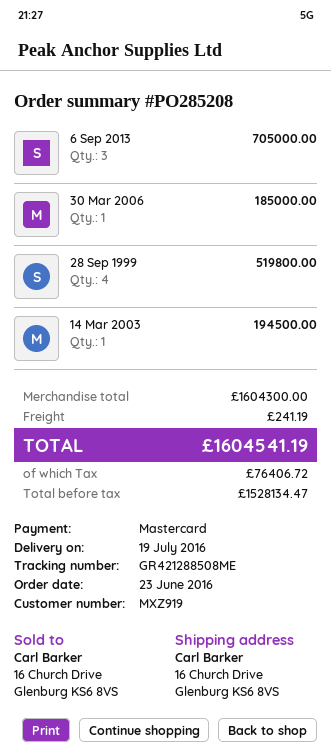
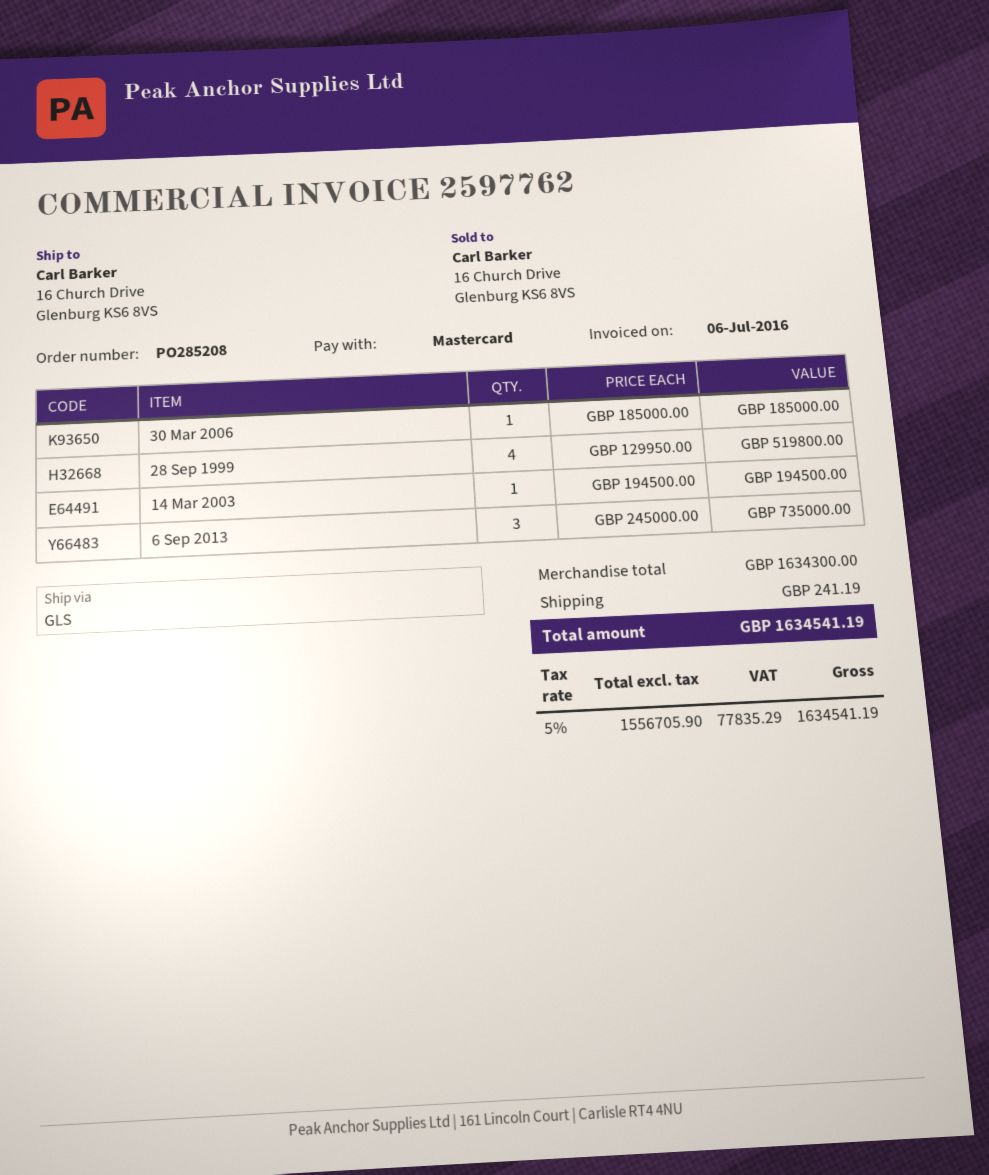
6 Sep 2013: 3 for 705000.00 -> 3 for 735000.00
subtotal: 1604300.00 -> 1634300.00
net: 1528134.47 -> 1556705.90
tax: 76406.72 -> 77835.29
total: 1604541.19 -> 1634541.19

